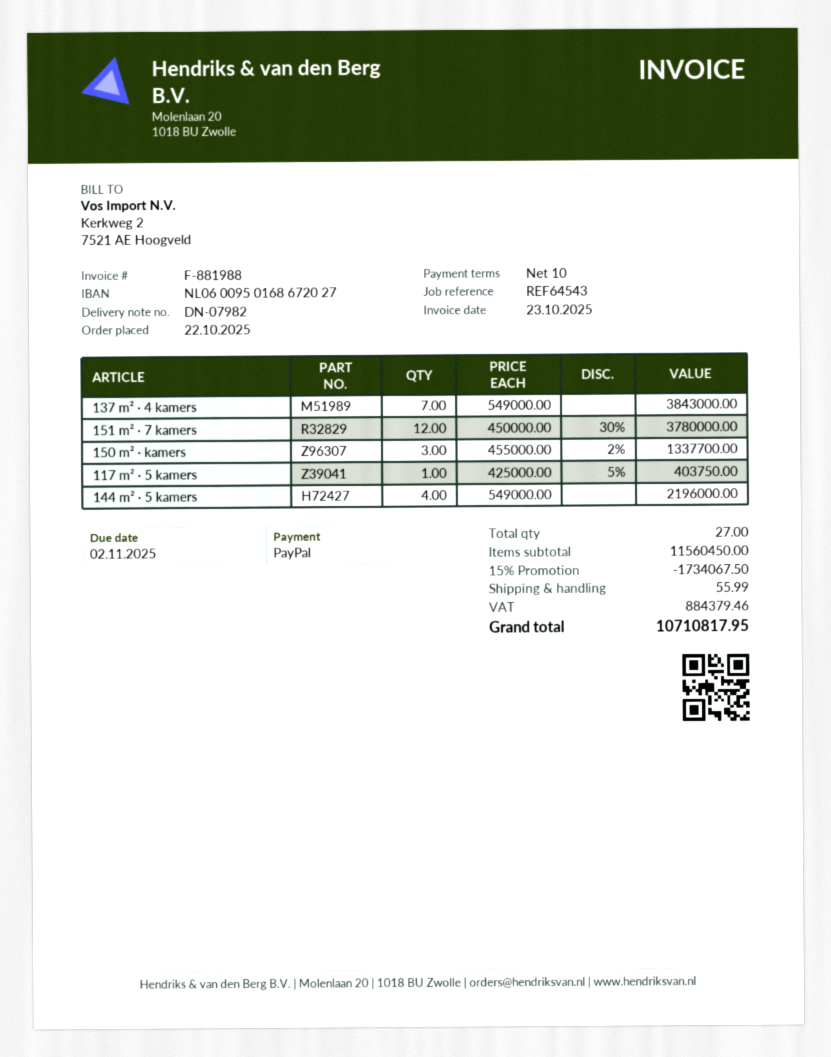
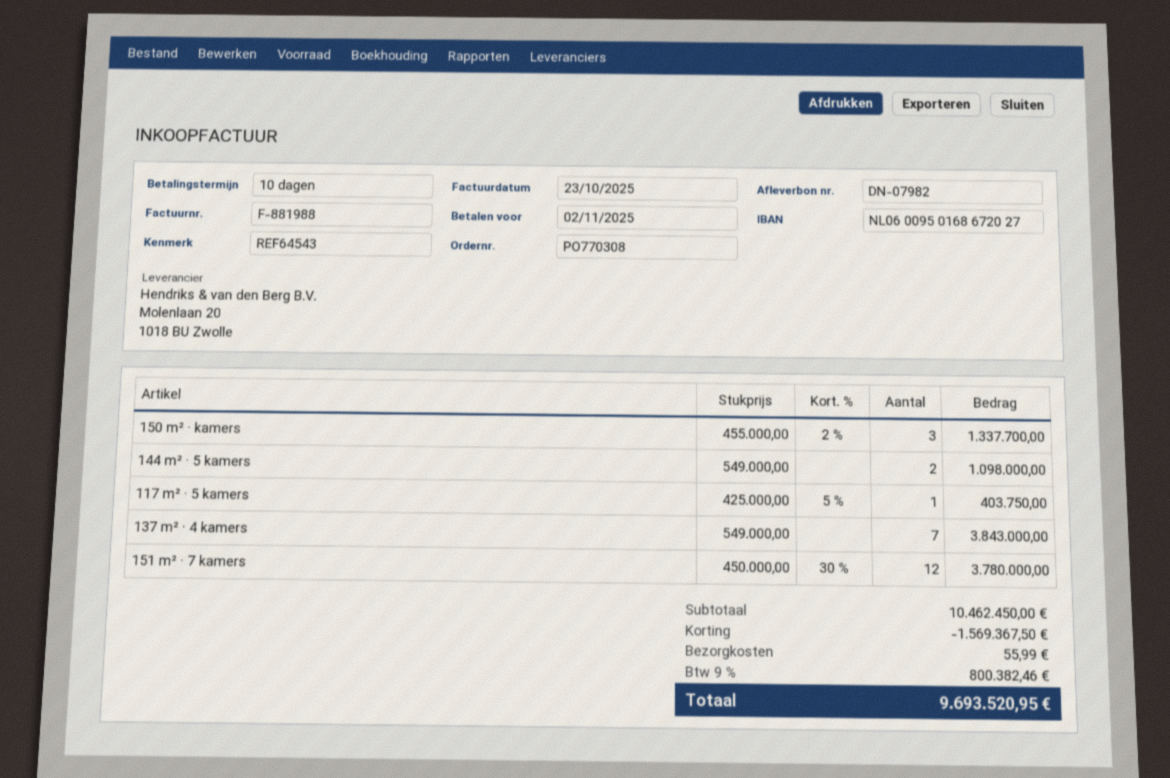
144 m² · 5 kamers: 4 x 549000.00 = 2196000.00 -> 2 x 549000.00 = 1098000.00
subtotal: 11560450.00 -> 10462450.00
discount: 1734067.50 -> 1569367.50
tax: 884379.46 -> 800382.46
total: 10710817.95 -> 9693520.95

